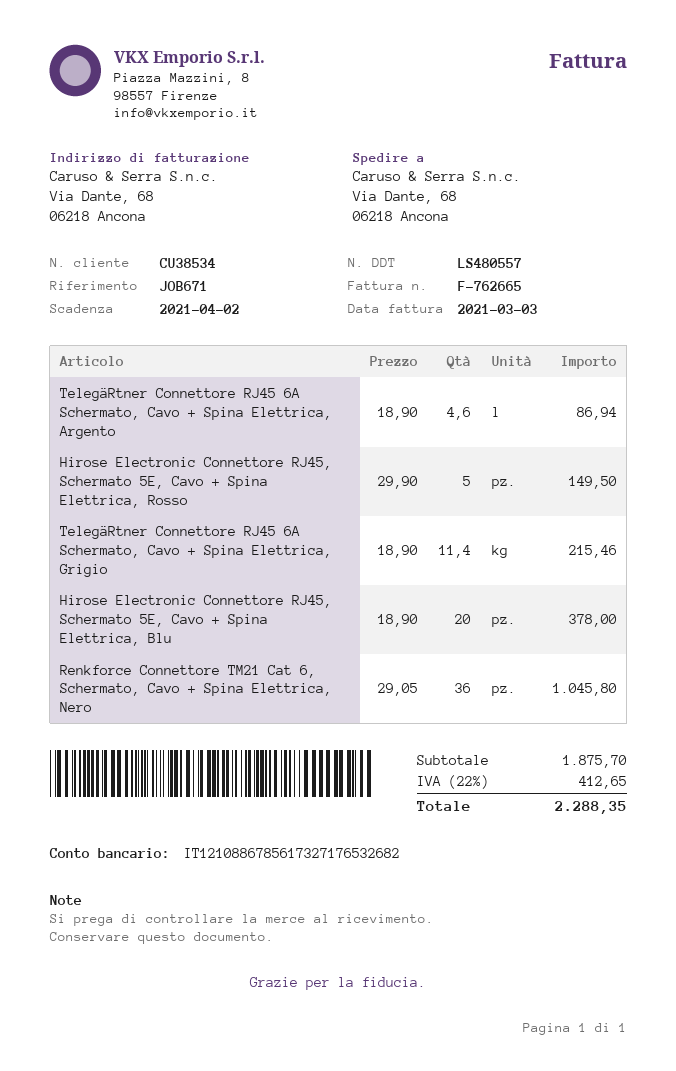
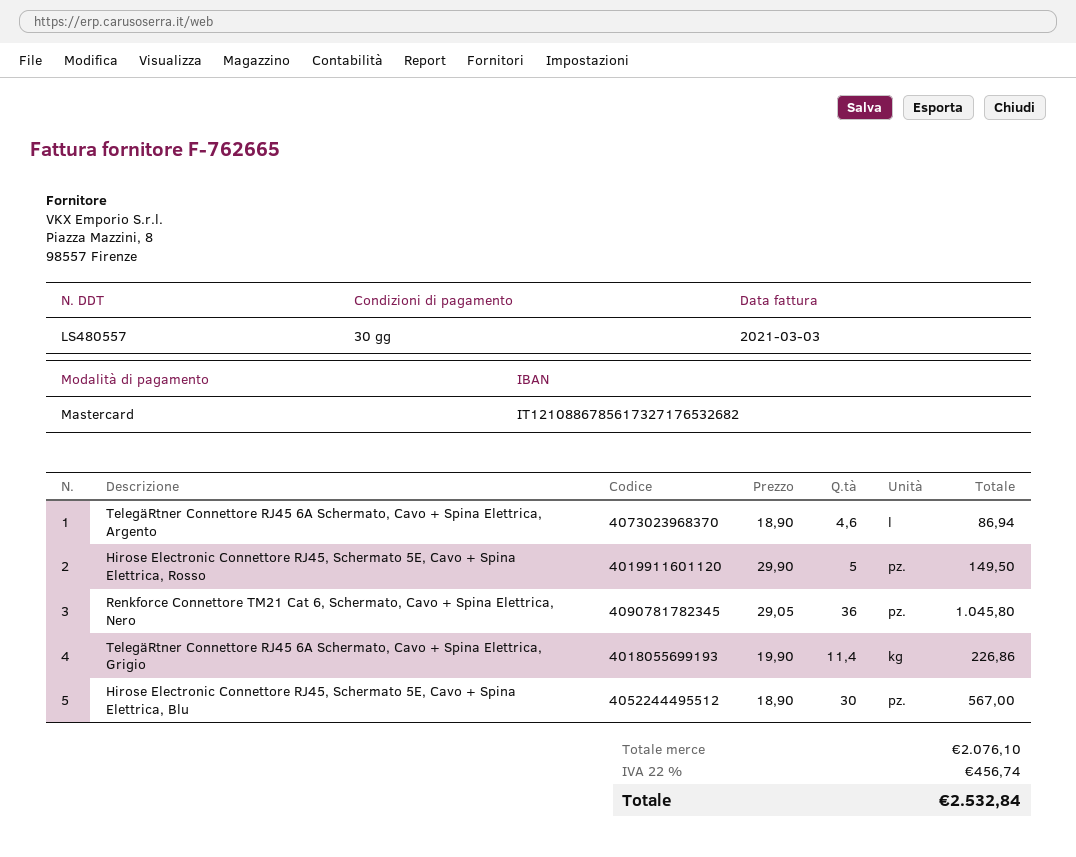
TelegäRtner Connettore RJ45 6A Schermato, Cavo + Spina Elettrica, Grigio: 11.4 x 18.90 = 215.46 -> 11.4 x 19.90 = 226.86
Hirose Electronic Connettore RJ45, Schermato 5E, Cavo + Spina Elettrica, Blu: 20 x 18.90 = 378.00 -> 30 x 18.90 = 567.00
subtotal: 1875.70 -> 2076.10
tax: 22% = 412.65 -> 22% = 456.74
total: 2288.35 -> 2532.84

